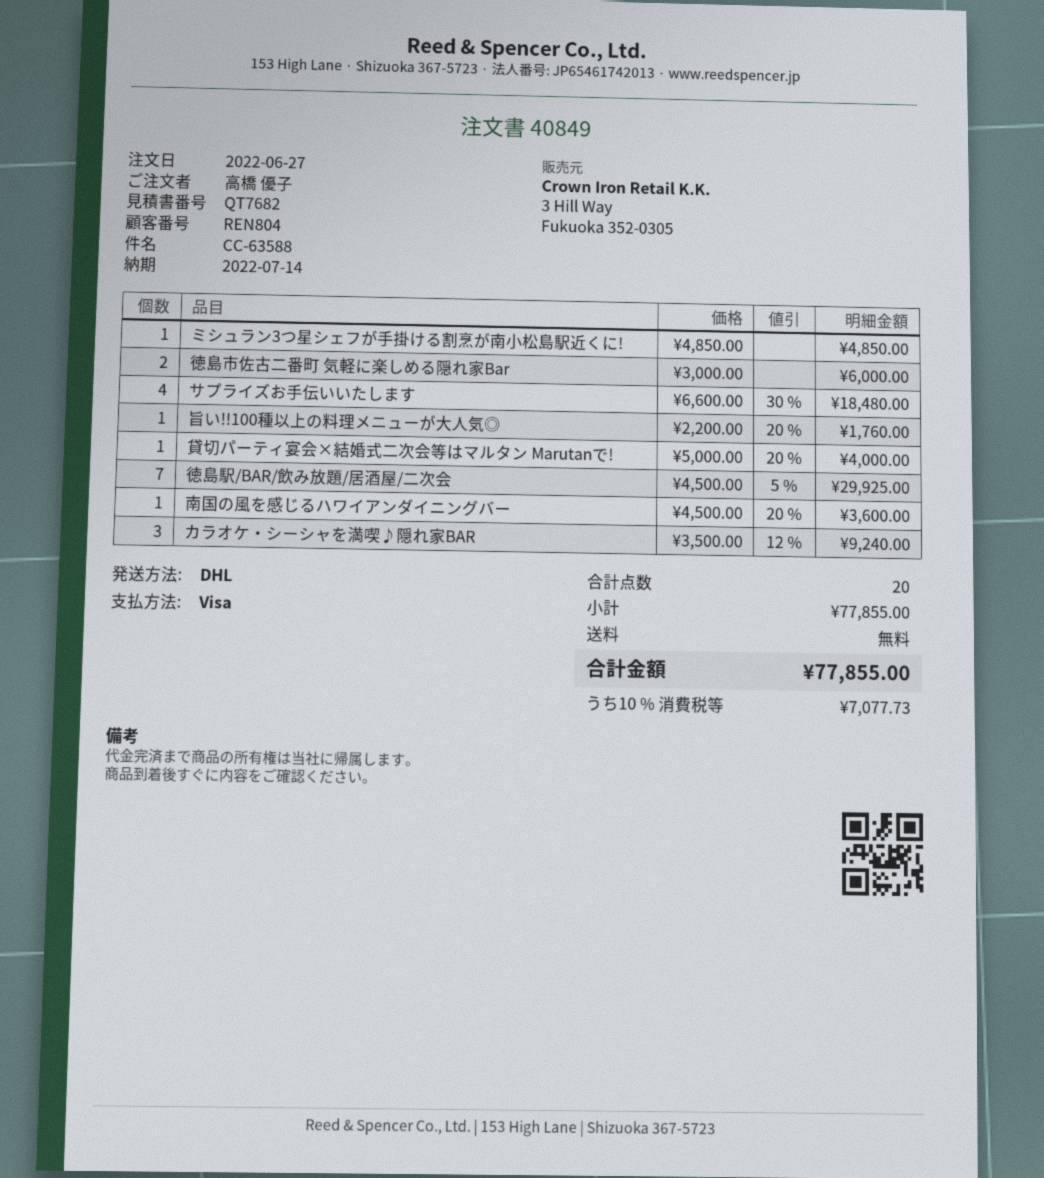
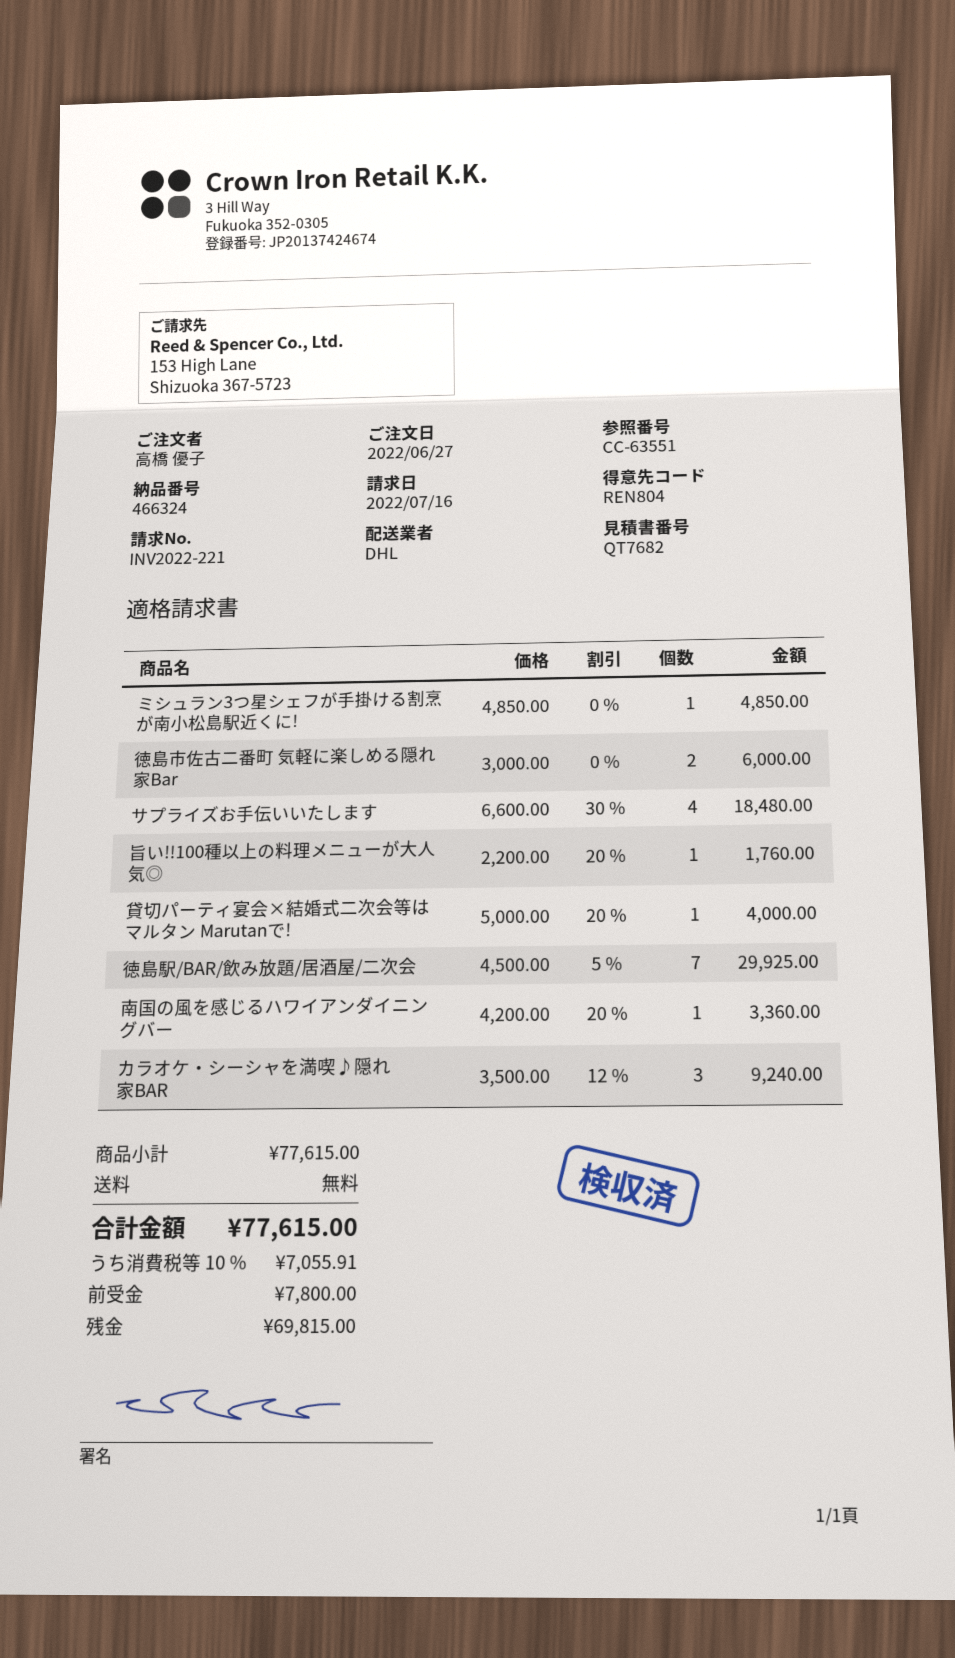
reference: CC-63588 -> CC-63551
南国の風を感じるハワイアンダイニングバー: 1 x 4500.00 - 20% = 3600.00 -> 1 x 4200.00 - 20% = 3360.00
subtotal: 77855.00 -> 77615.00
tax: 10% = 7077.73 -> 10% = 7055.91
total: 77855.00 -> 77615.00

